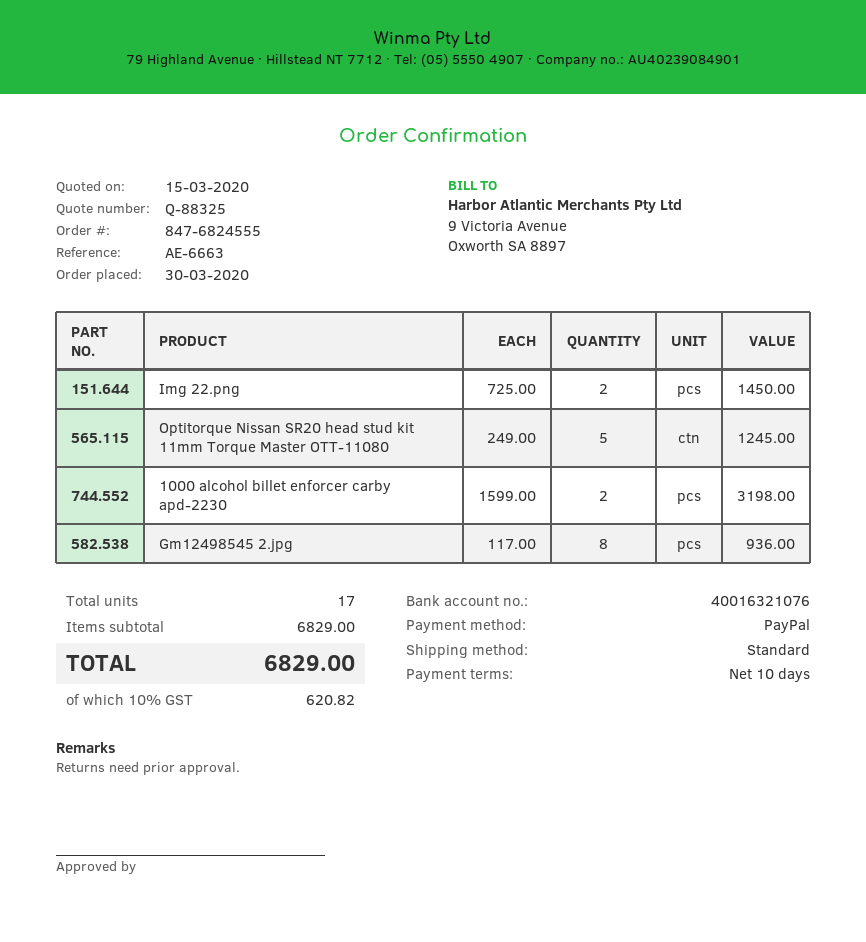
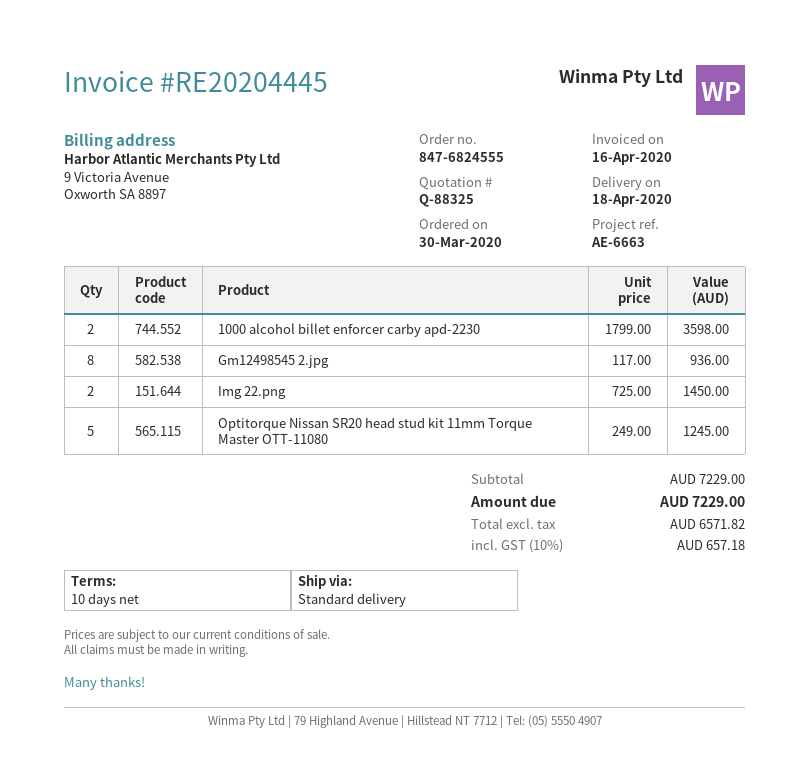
1000 alcohol billet enforcer carby apd-2230: 2 x 1599.00 = 3198.00 -> 2 x 1799.00 = 3598.00
subtotal: 6829.00 -> 7229.00
tax: 10% = 620.82 -> 10% = 657.18
total: 6829.00 -> 7229.00

